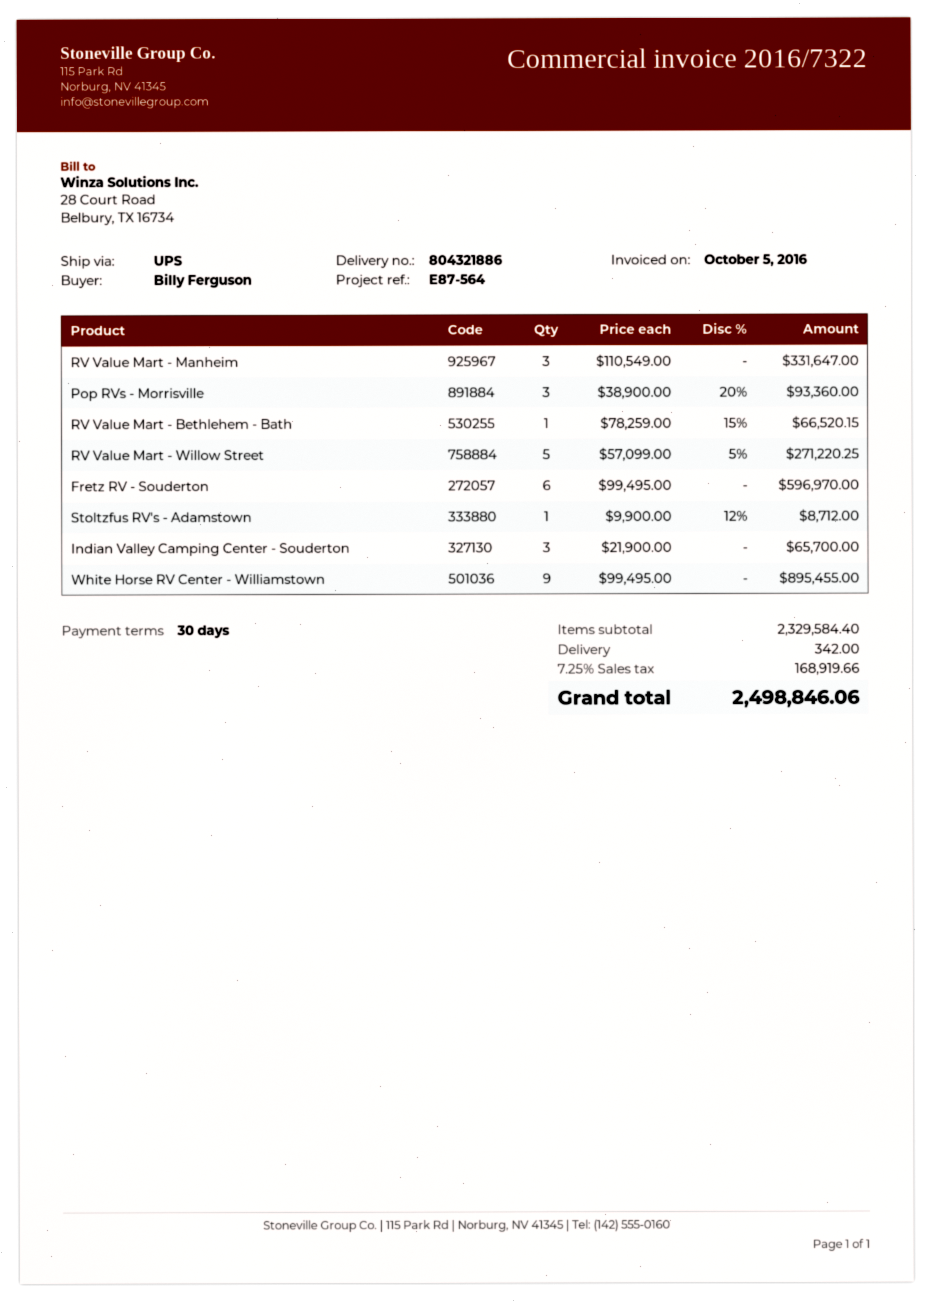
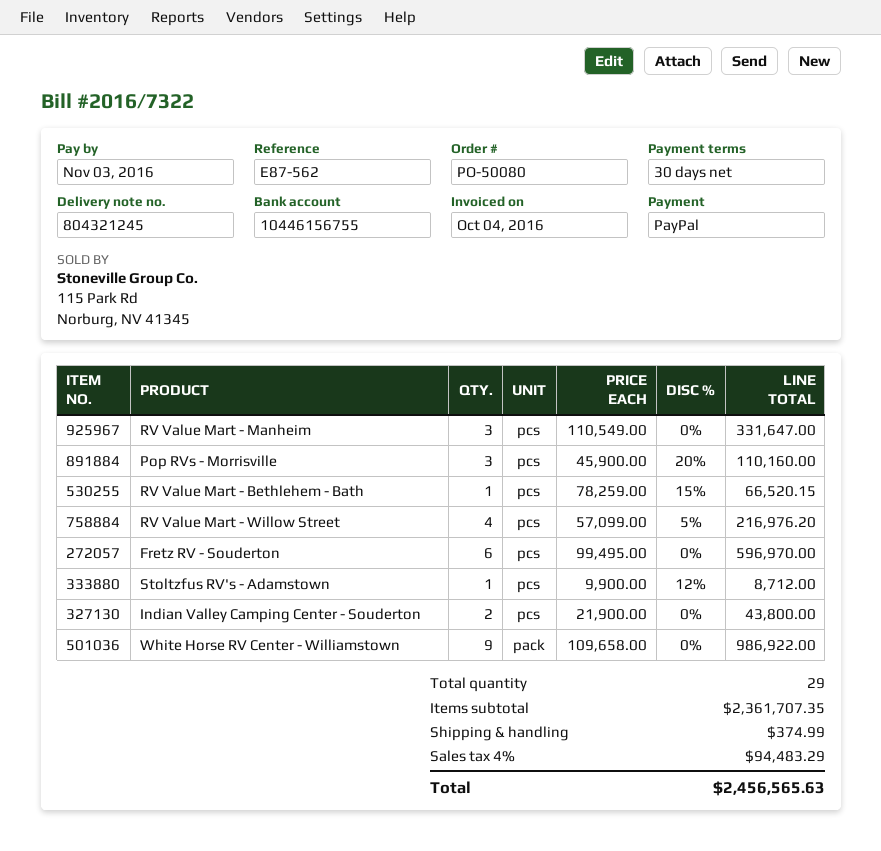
delivery note number: 804321886 -> 804321245
invoice date: 2016-10-05 -> 2016-10-04
reference: E87-564 -> E87-562
Pop RVs - Morrisville: 3 x 38900.00 - 20% = 93360.00 -> 3 x 45900.00 - 20% = 110160.00
RV Value Mart - Willow Street: 5 x 57099.00 - 5% = 271220.25 -> 4 x 57099.00 - 5% = 216976.20
Indian Valley Camping Center - Souderton: 3 x 21900.00 = 65700.00 -> 2 x 21900.00 = 43800.00
White Horse RV Center - Williamstown: 9 x 99495.00 = 895455.00 -> 9 x 109658.00 = 986922.00
subtotal: 2329584.40 -> 2361707.35
shipping: 342.00 -> 374.99
tax: 7.25% = 168919.66 -> 4% = 94483.29
total: 2498846.06 -> 2456565.63

